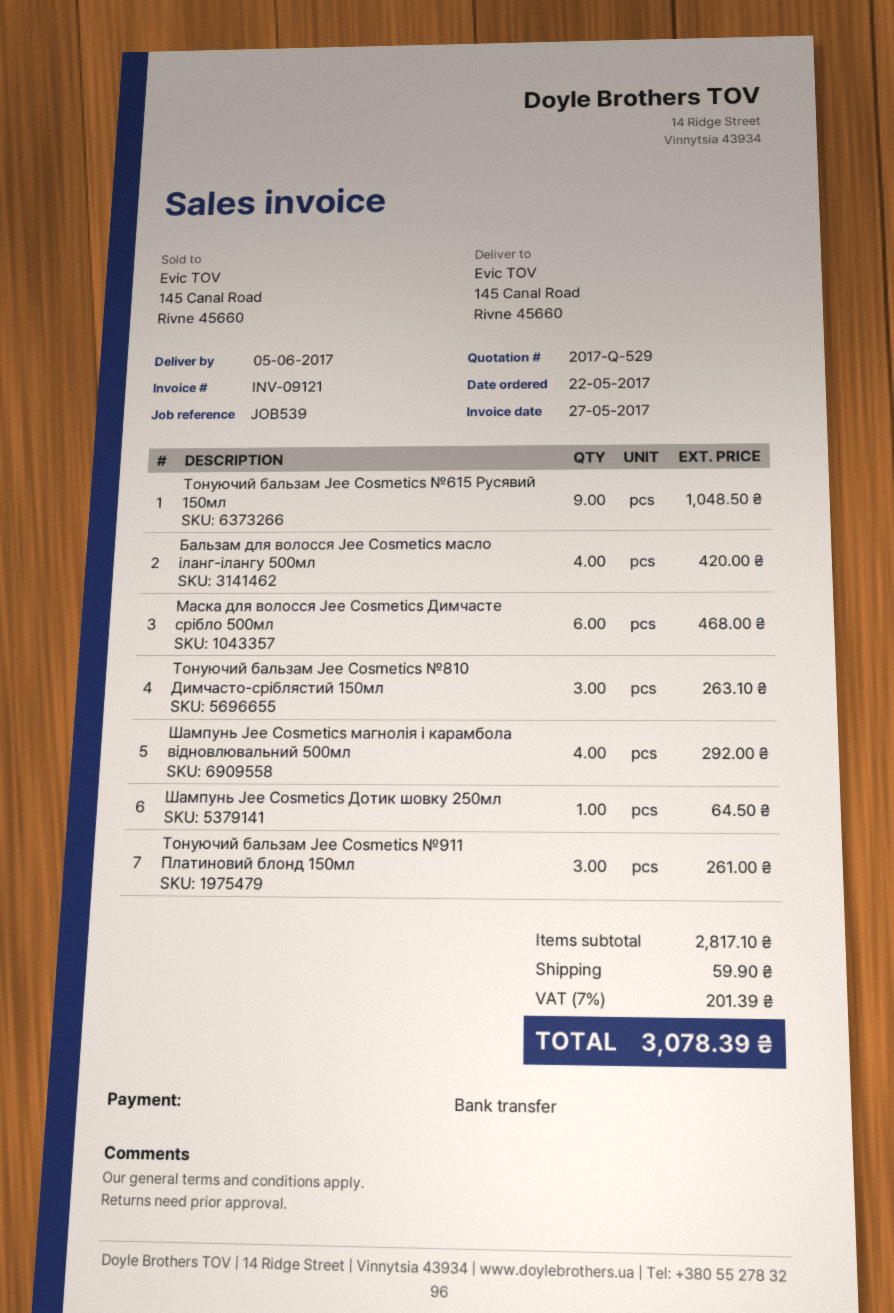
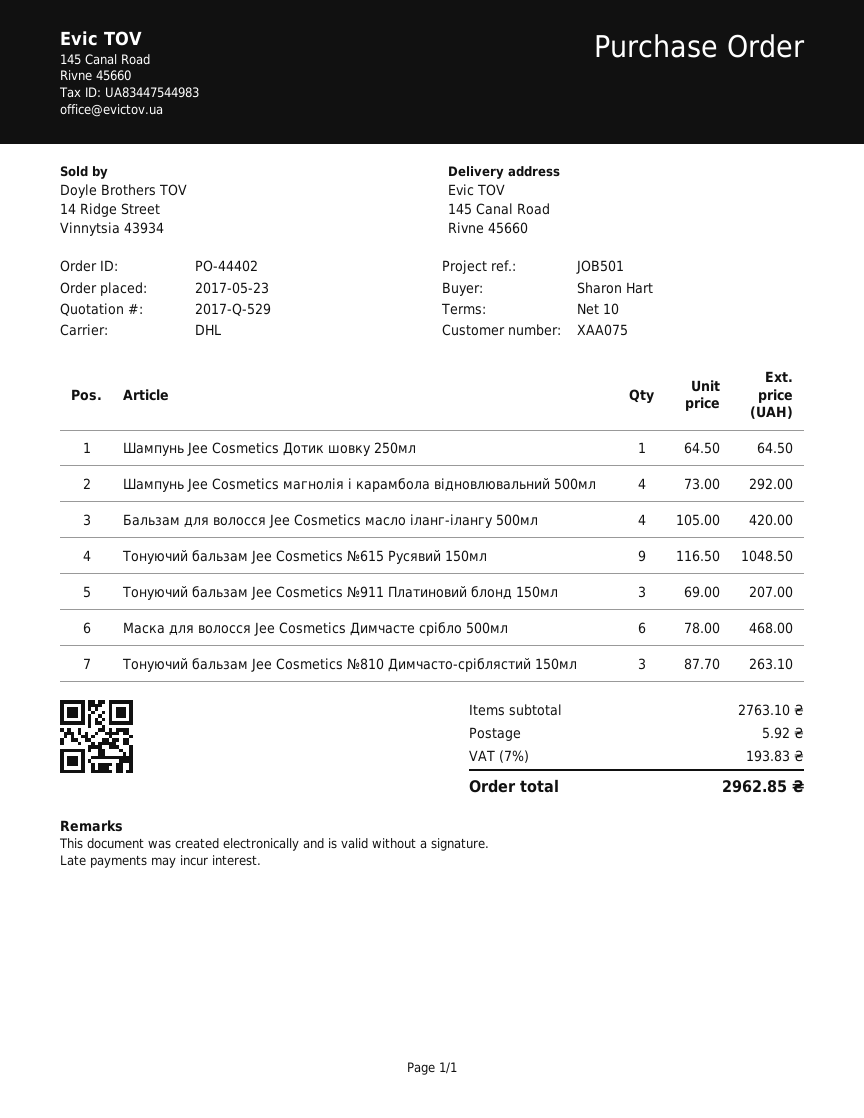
order date: 2017-05-22 -> 2017-05-23
reference: JOB539 -> JOB501
Тонуючий бальзам Jee Cosmetics №911 Платиновий блонд 150мл: 3 for 261.00 -> 3 for 207.00
subtotal: 2817.10 -> 2763.10
shipping: 59.90 -> 5.92
tax: 7% = 201.39 -> 7% = 193.83
total: 3078.39 -> 2962.85

